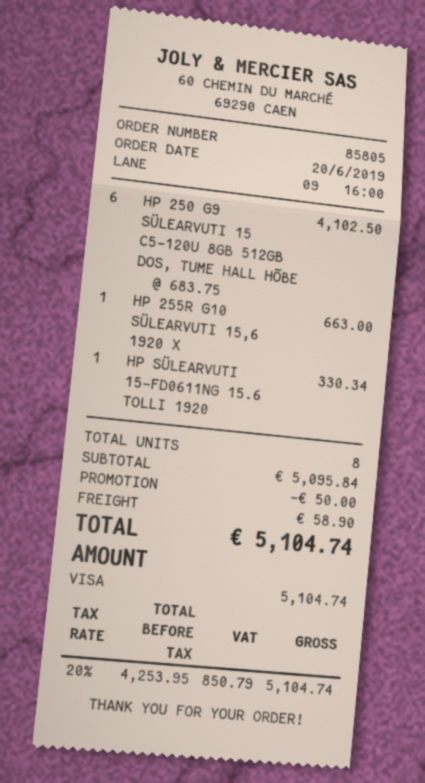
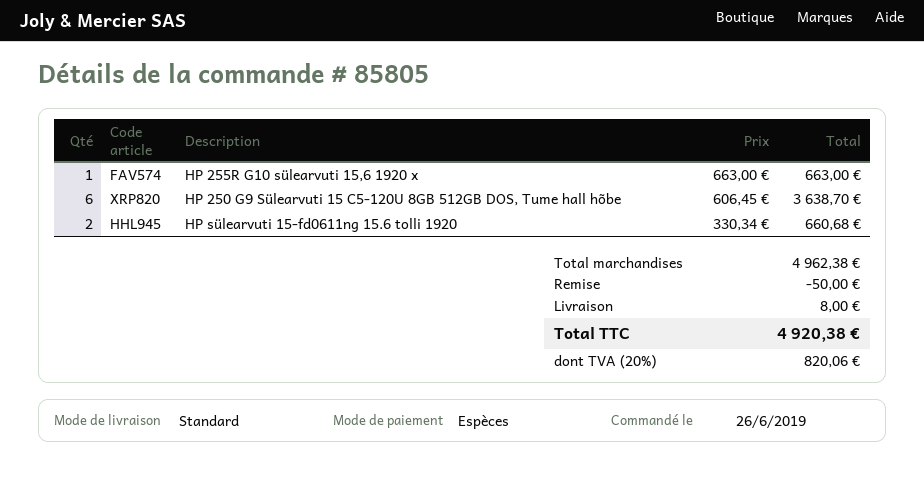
order date: 2019-06-20 -> 2019-06-26
payment method: Visa -> cash
HP 250 G9 SÜLEARVUTI 15 C5-120U 8GB 512GB DOS, TUME HALL HÕBE: 6 x 683.75 = 4102.50 -> 6 x 606.45 = 3638.70
HP SÜLEARVUTI 15-FD0611NG 15.6 TOLLI 1920: 1 x 330.34 = 330.34 -> 2 x 330.34 = 660.68
subtotal: 5095.84 -> 4962.38
shipping: 58.90 -> 8.00
tax: 20% = 850.79 -> 20% = 820.06
total: 5104.74 -> 4920.38

